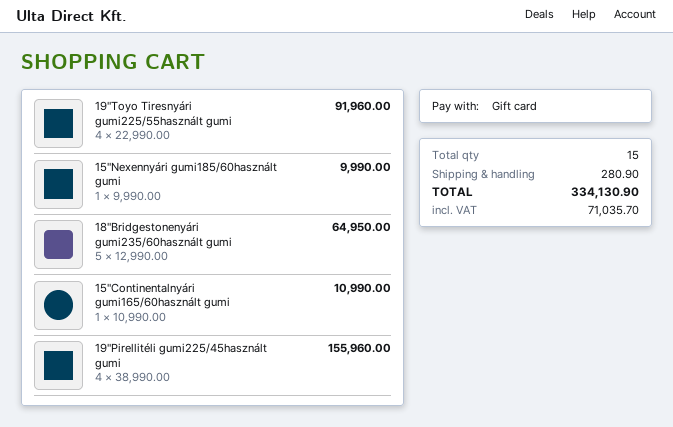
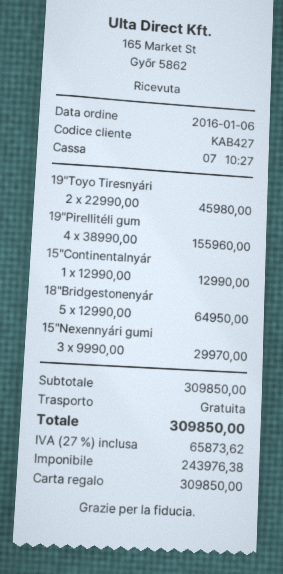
19"Toyo Tiresnyári gumi225/55használt gumi: 4 x 22990.00 = 91960.00 -> 2 x 22990.00 = 45980.00
15"Nexennyári gumi185/60használt gumi: 1 x 9990.00 = 9990.00 -> 3 x 9990.00 = 29970.00
15"Continentalnyári gumi165/60használt gumi: 1 x 10990.00 = 10990.00 -> 1 x 12990.00 = 12990.00
shipping: 280.90 -> 0.00
tax: 71035.70 -> 65873.62
total: 334130.90 -> 309850.00

